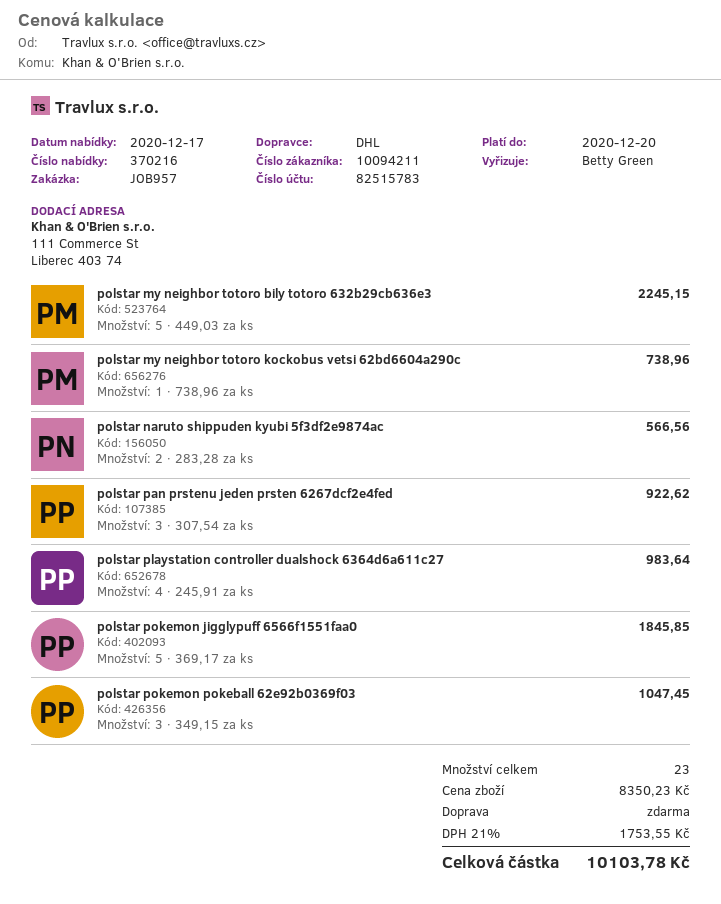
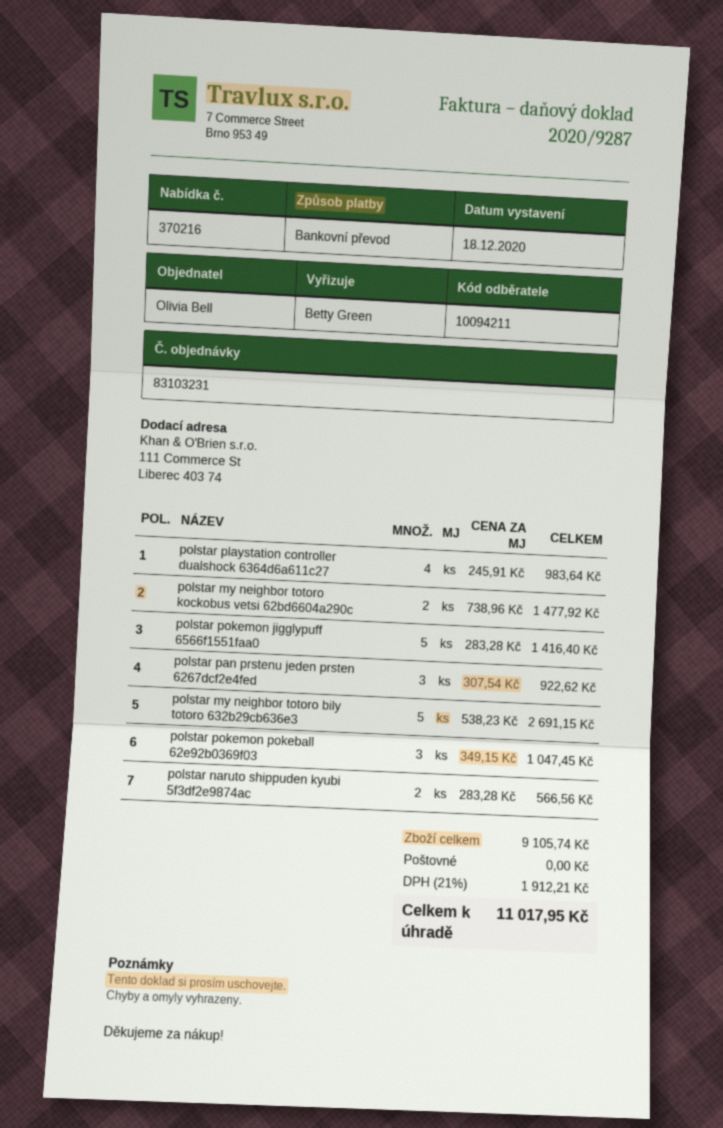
polstar my neighbor totoro bily totoro 632b29cb636e3: 5 x 449.03 = 2245.15 -> 5 x 538.23 = 2691.15
polstar my neighbor totoro kockobus vetsi 62bd6604a290c: 1 x 738.96 = 738.96 -> 2 x 738.96 = 1477.92
polstar pokemon jigglypuff 6566f1551faa0: 5 x 369.17 = 1845.85 -> 5 x 283.28 = 1416.40
subtotal: 8350.23 -> 9105.74
tax: 21% = 1753.55 -> 21% = 1912.21
total: 10103.78 -> 11017.95

